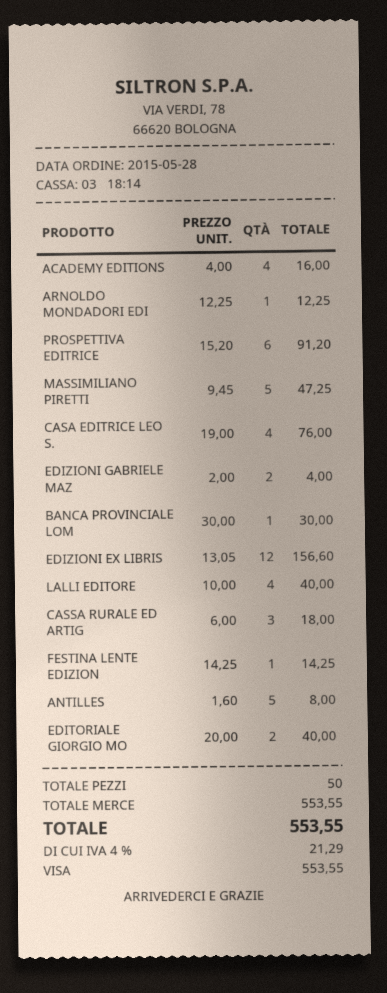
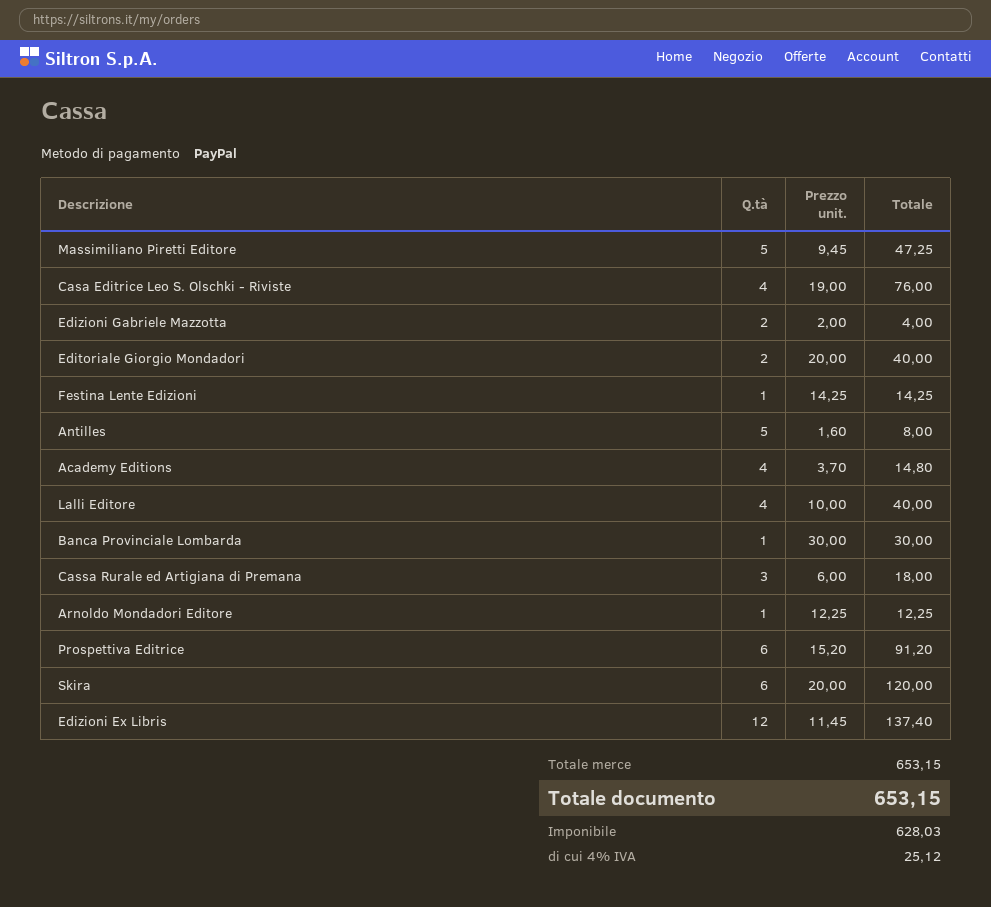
payment method: Visa -> PayPal
ACADEMY EDITIONS: 4 x 4.00 = 16.00 -> 4 x 3.70 = 14.80
EDIZIONI EX LIBRIS: 12 x 13.05 = 156.60 -> 12 x 11.45 = 137.40
Skira: none -> 6 x 20.00 = 120.00
subtotal: 553.55 -> 653.15
tax: 4% = 21.29 -> 4% = 25.12
total: 553.55 -> 653.15

